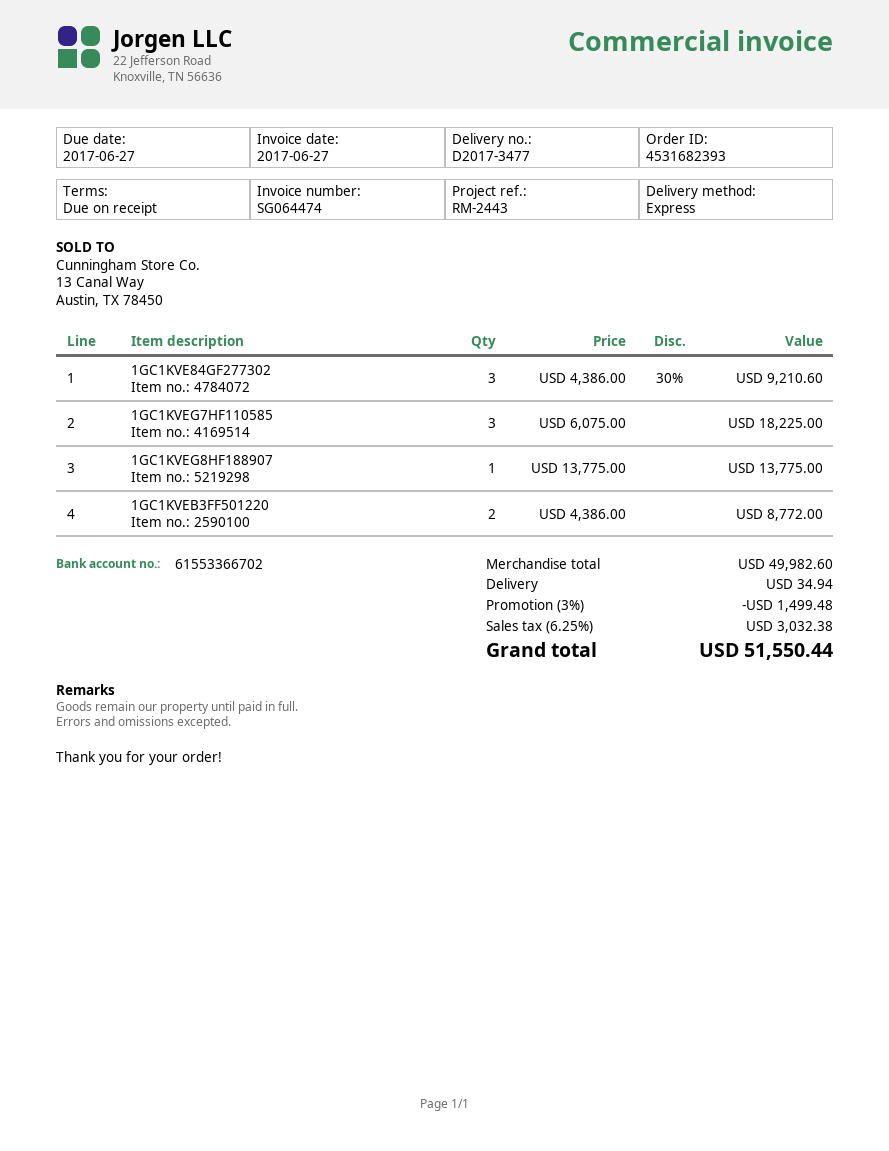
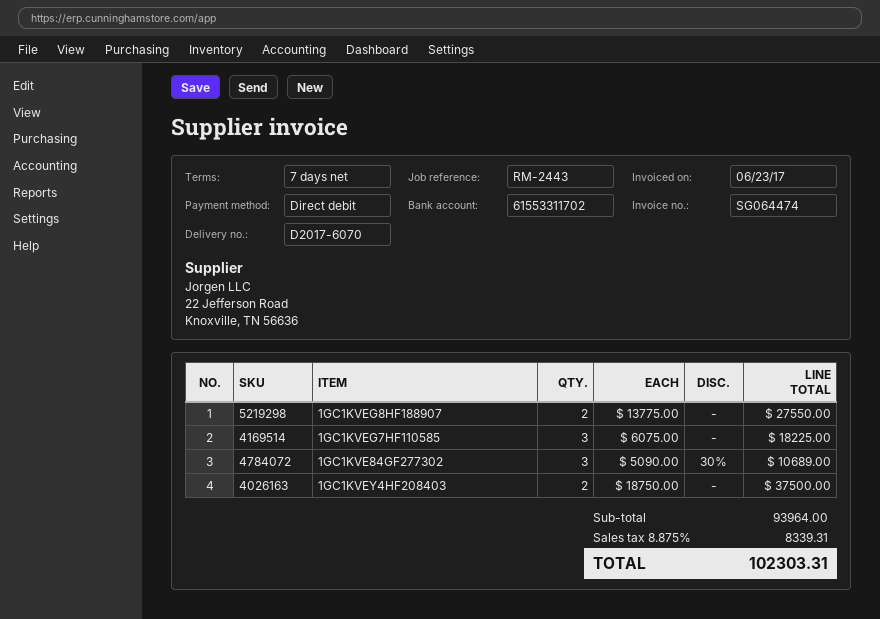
delivery note number: D2017-3477 -> D2017-6070
invoice date: 2017-06-27 -> 2017-06-23
payment terms: on receipt -> 7 days
bank account: 61553366702 -> 61553311702
1GC1KVE84GF277302: 3 x 4386.00 - 30% = 9210.60 -> 3 x 5090.00 - 30% = 10689.00
1GC1KVEG8HF188907: 1 x 13775.00 = 13775.00 -> 2 x 13775.00 = 27550.00
1GC1KVEB3FF501220: 2 x 4386.00 = 8772.00 -> none
1GC1KVEY4HF208403: none -> 2 x 18750.00 = 37500.00
subtotal: 49982.60 -> 93964.00
discount: 3% = 1499.48 -> none
shipping: 34.94 -> none
tax: 6.25% = 3032.38 -> 8.875% = 8339.31
total: 51550.44 -> 102303.31

